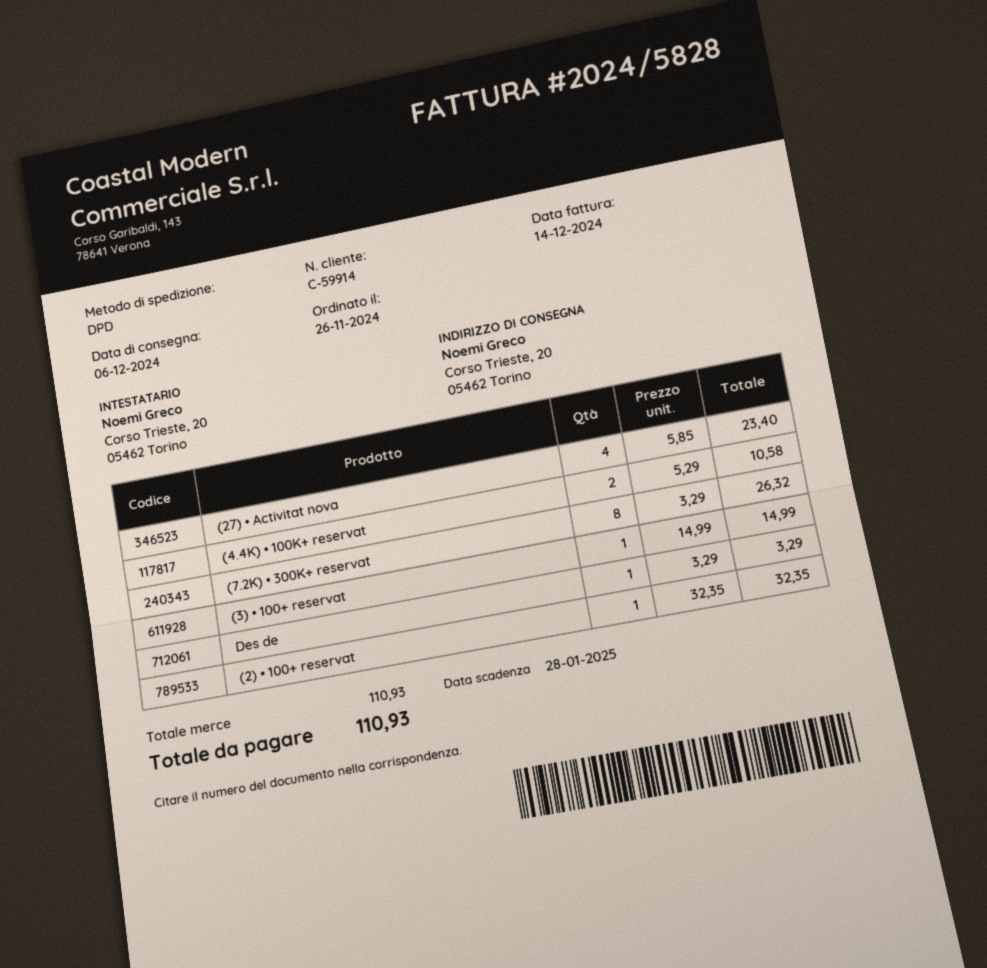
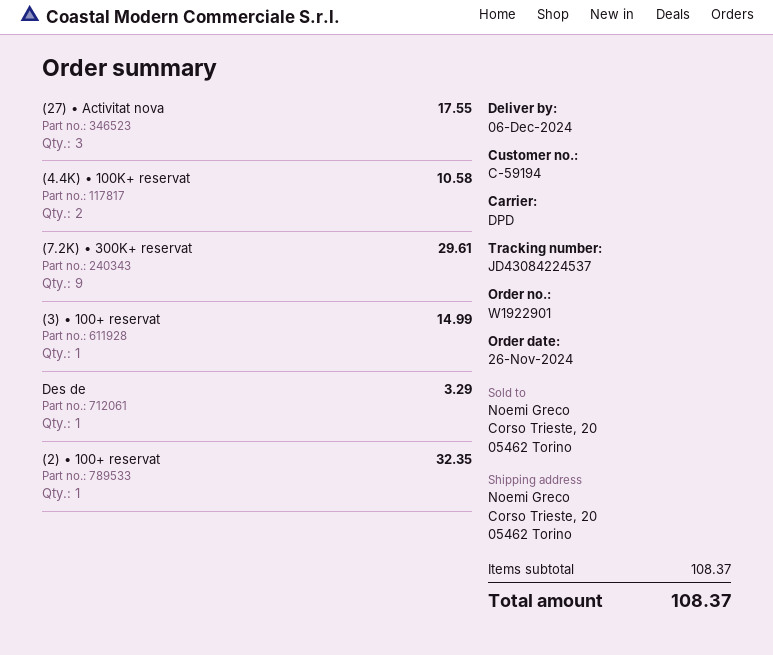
customer number: C-59914 -> C-59194
(27) • Activitat nova: 4 for 23.40 -> 3 for 17.55
(7.2K) • 300K+ reservat: 8 for 26.32 -> 9 for 29.61
subtotal: 110.93 -> 108.37
total: 110.93 -> 108.37

